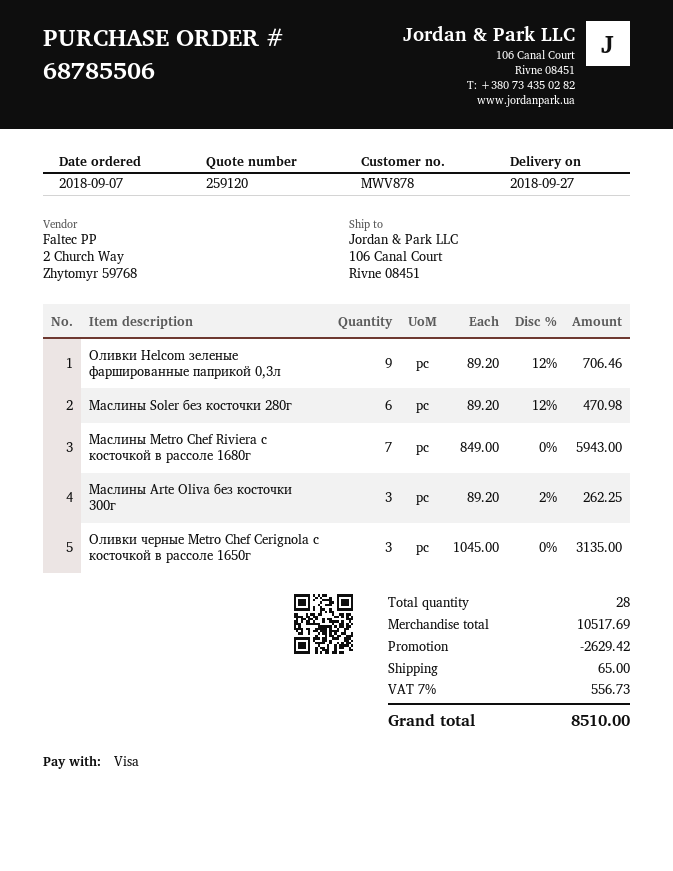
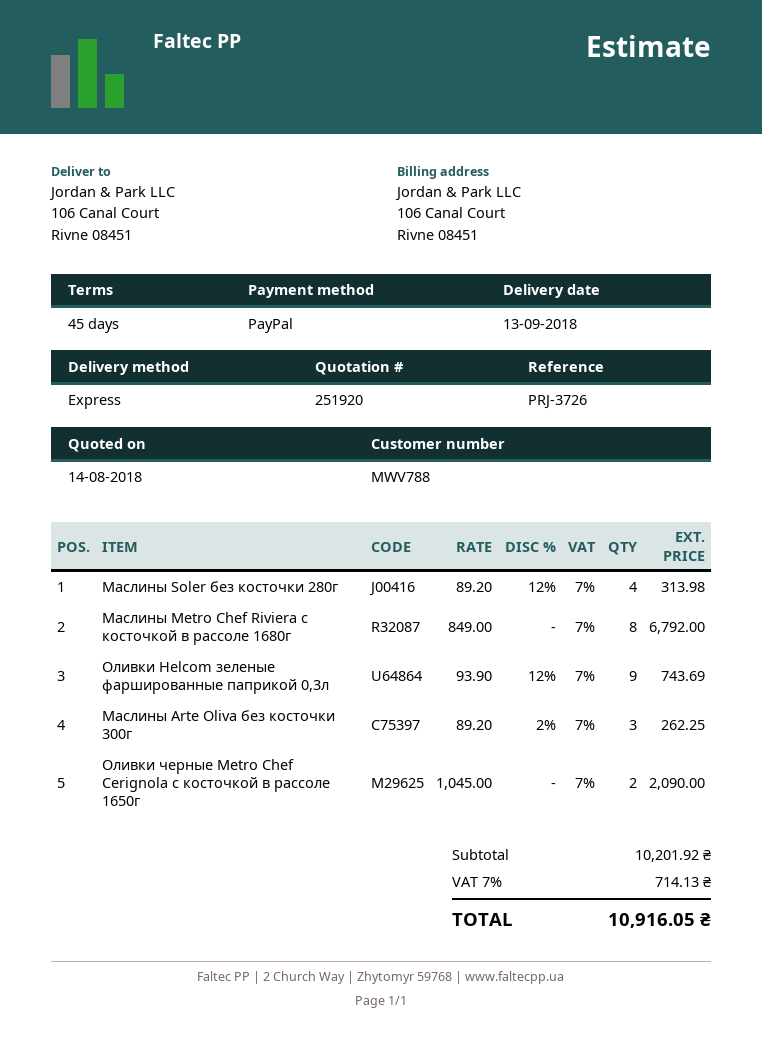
quote number: 259120 -> 251920
delivery date: 2018-09-27 -> 2018-09-13
customer number: MWV878 -> MWV788
payment method: Visa -> PayPal
Оливки Helcom зеленые фаршированные паприкой 0,3л: 9 x 89.20 - 12% = 706.46 -> 9 x 93.90 - 12% = 743.69
Маслины Soler без косточки 280г: 6 x 89.20 - 12% = 470.98 -> 4 x 89.20 - 12% = 313.98
Маслины Metro Chef Riviera с косточкой в рассоле 1680г: 7 x 849.00 = 5943.00 -> 8 x 849.00 = 6792.00
Оливки черные Metro Chef Cerignola с косточкой в рассоле 1650г: 3 x 1045.00 = 3135.00 -> 2 x 1045.00 = 2090.00
subtotal: 10517.69 -> 10201.92
discount: 2629.42 -> none
shipping: 65.00 -> none
tax: 7% = 556.73 -> 7% = 714.13
total: 8510.00 -> 10916.05

